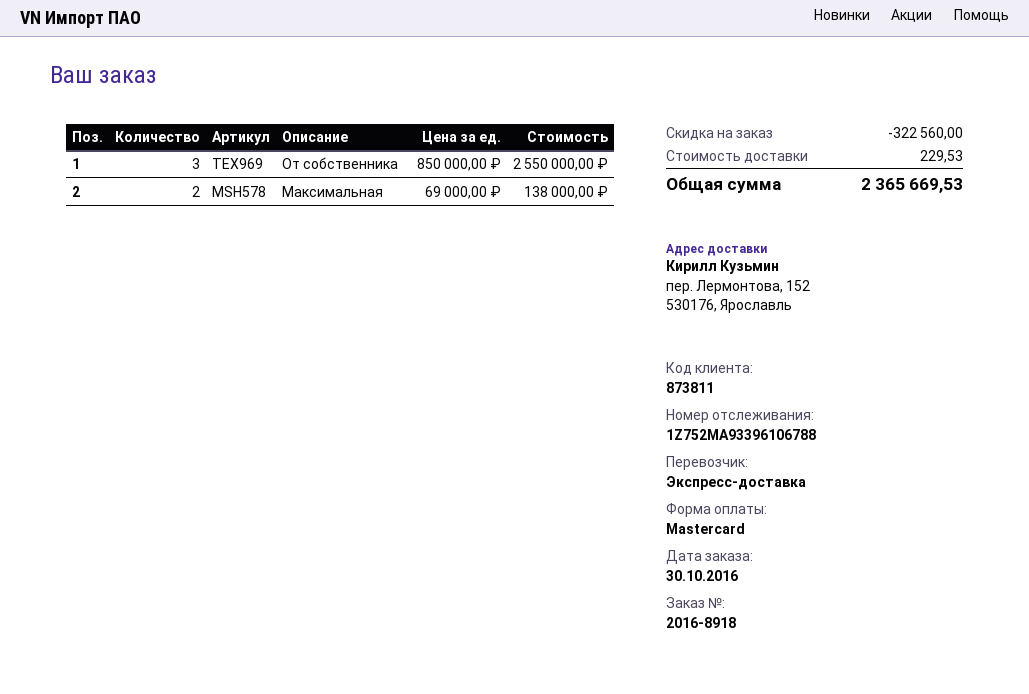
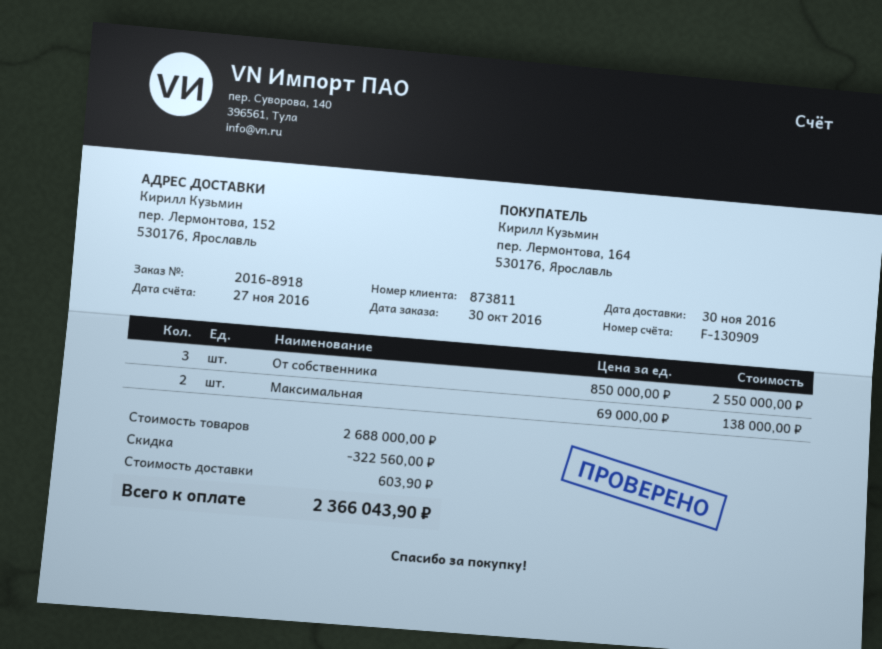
shipping: 229.53 -> 603.90
total: 2365669.53 -> 2366043.90

